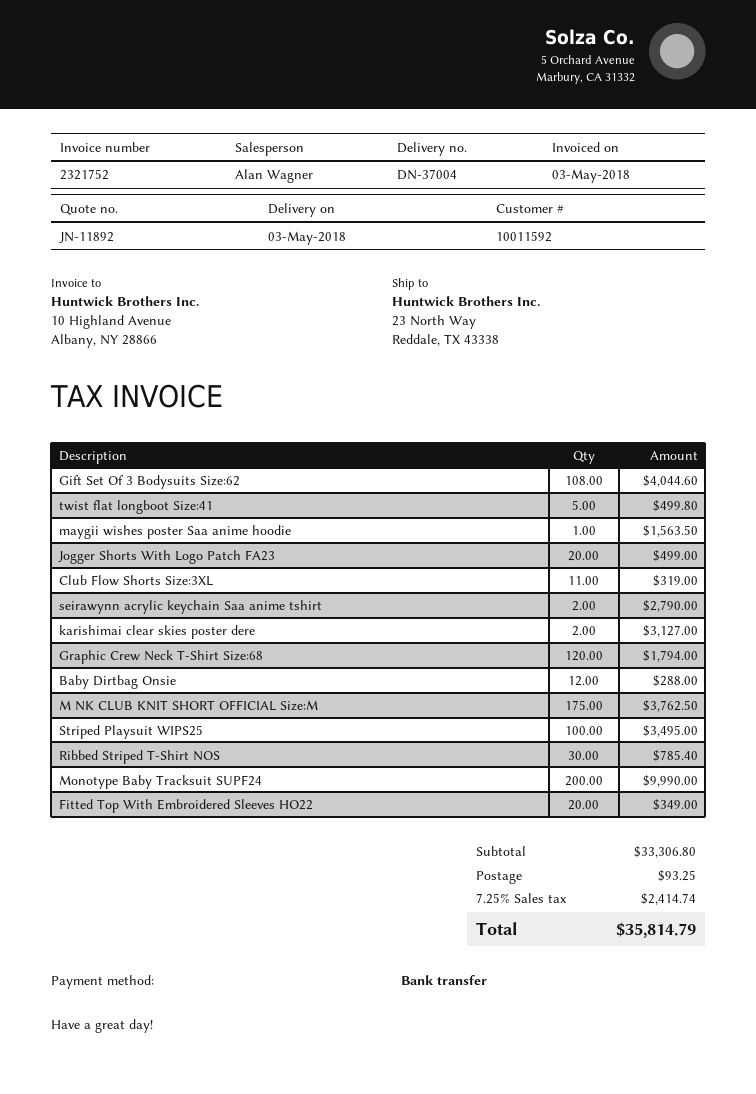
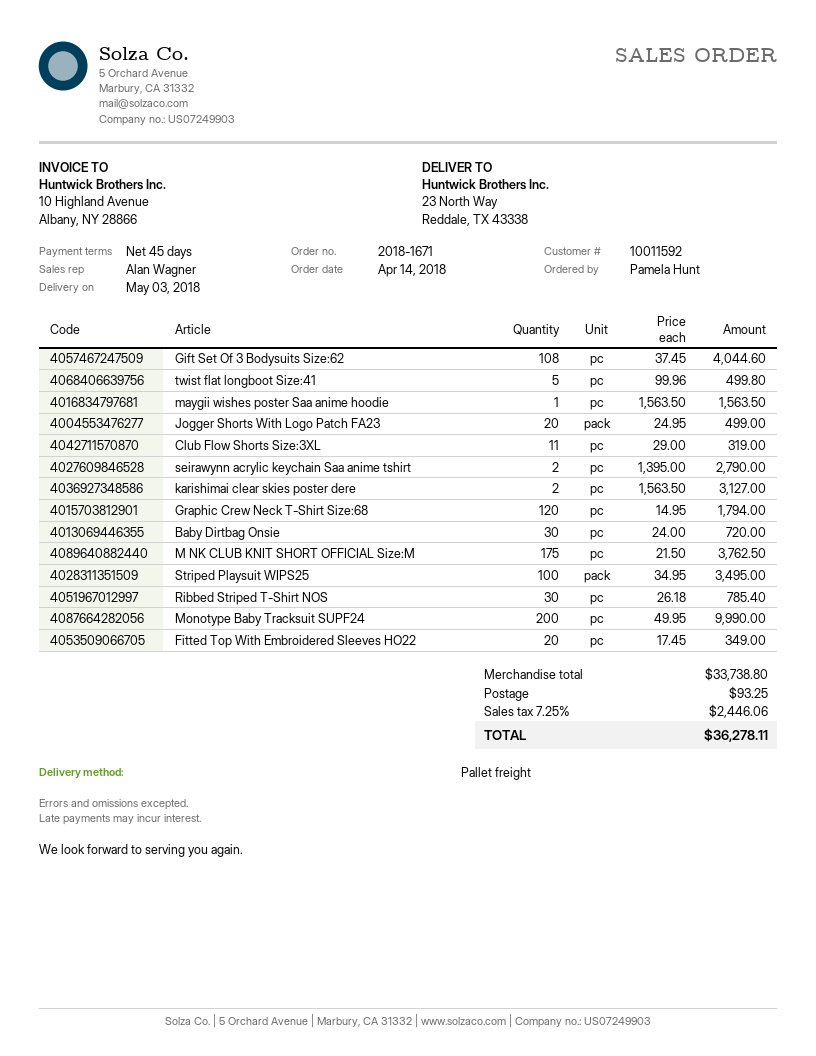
Baby Dirtbag Onsie: 12 for 288.00 -> 30 for 720.00
subtotal: 33306.80 -> 33738.80
tax: 7.25% = 2414.74 -> 7.25% = 2446.06
total: 35814.79 -> 36278.11

